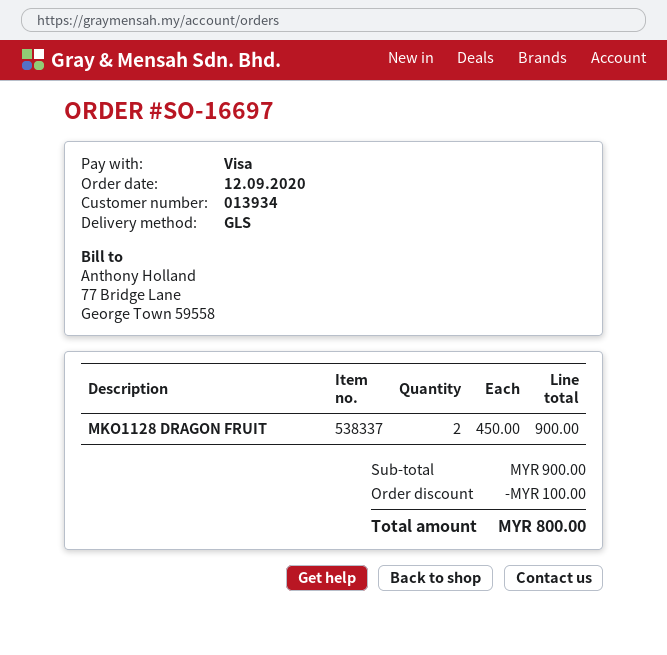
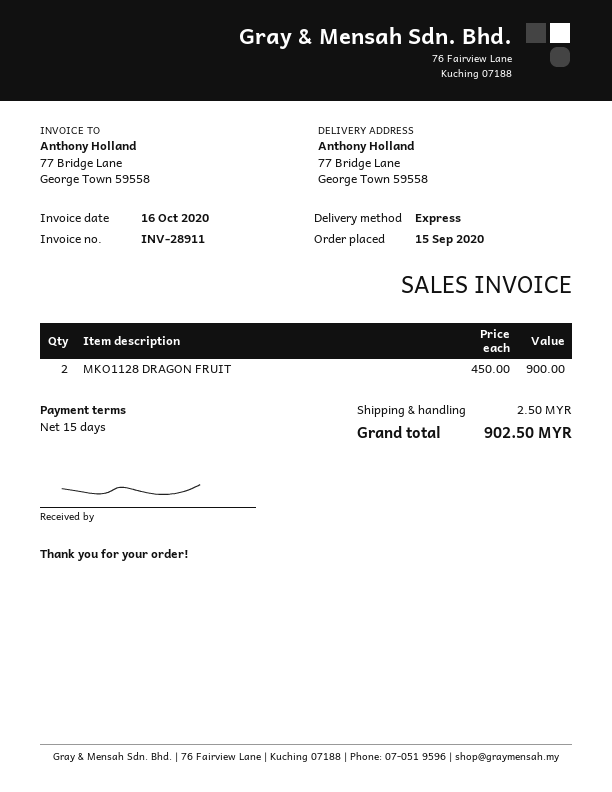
order date: 2020-09-12 -> 2020-09-15
shipping method: GLS -> express
discount: 100.00 -> none
shipping: none -> 2.50
total: 800.00 -> 902.50

